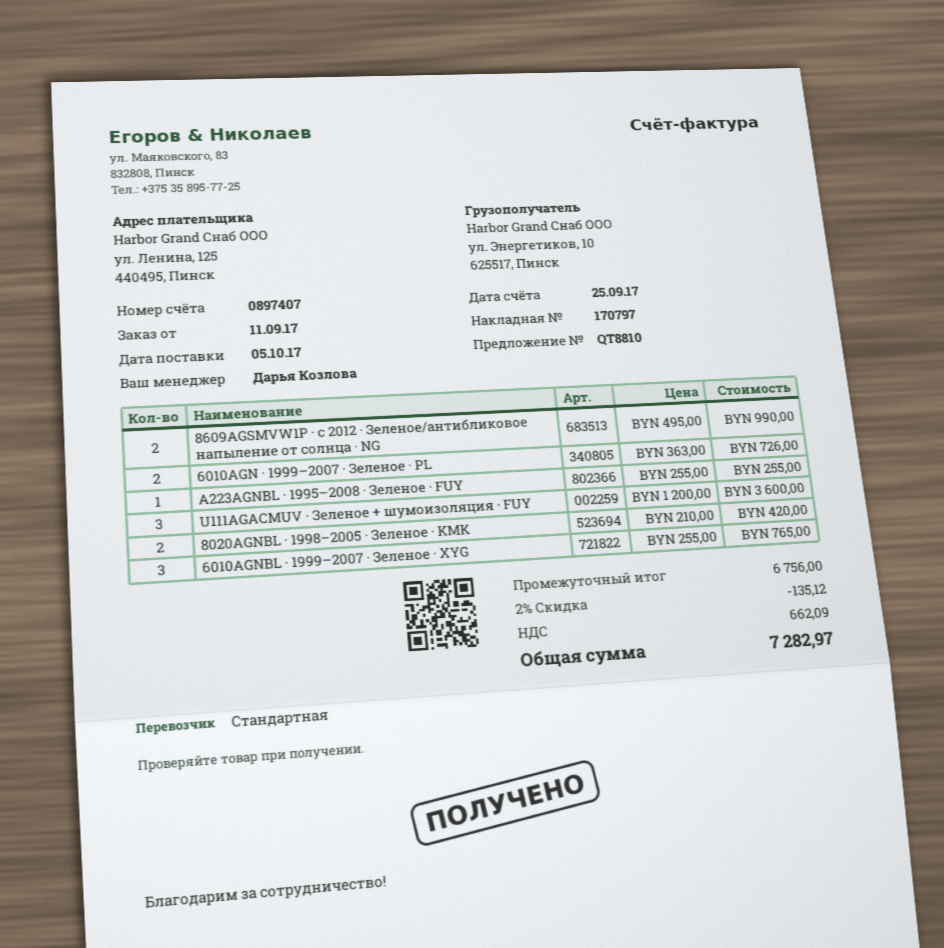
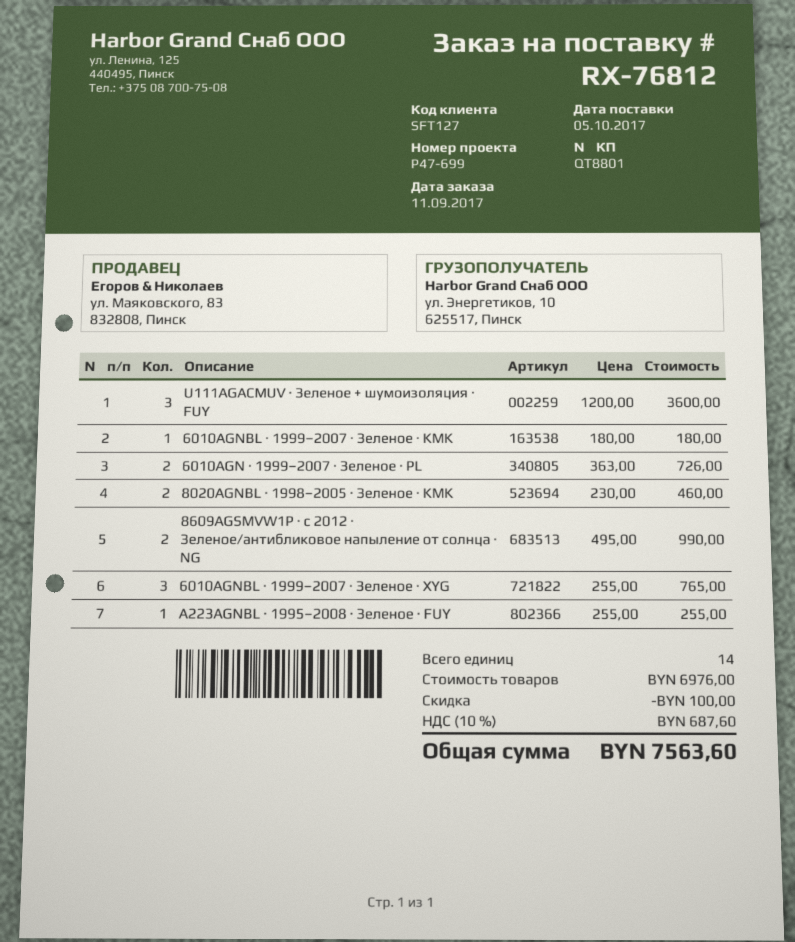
quote number: QT8810 -> QT8801
8020AGNBL · 1998–2005 · Зеленое · KMK: 2 x 210.00 = 420.00 -> 2 x 230.00 = 460.00
6010AGNBL · 1999–2007 · Зеленое · KMK: none -> 1 x 180.00 = 180.00
subtotal: 6756.00 -> 6976.00
discount: 135.12 -> 100.00
tax: 662.09 -> 687.60
total: 7282.97 -> 7563.60

